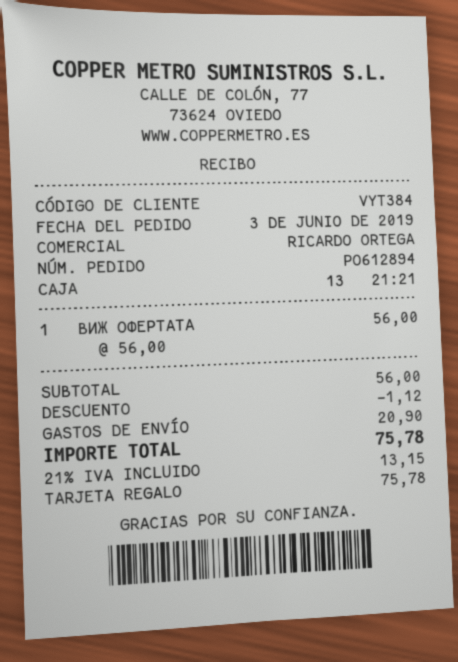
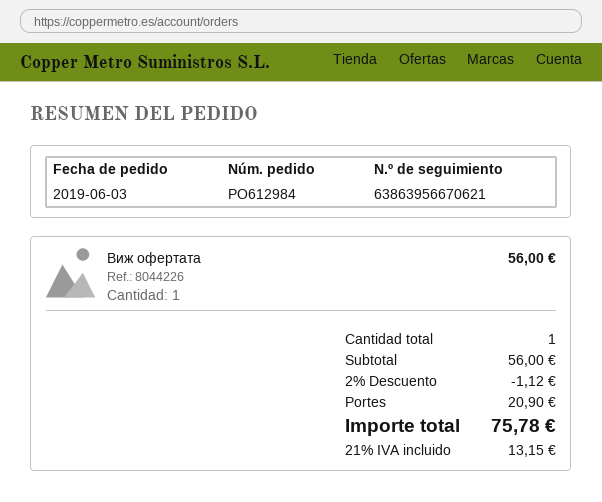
order number: PO612894 -> PO612984

